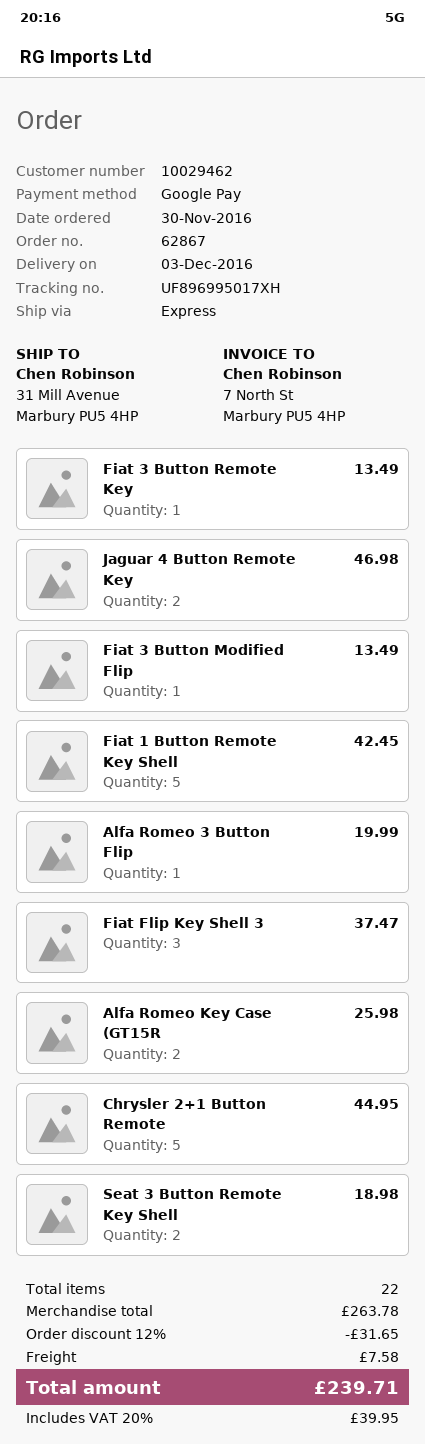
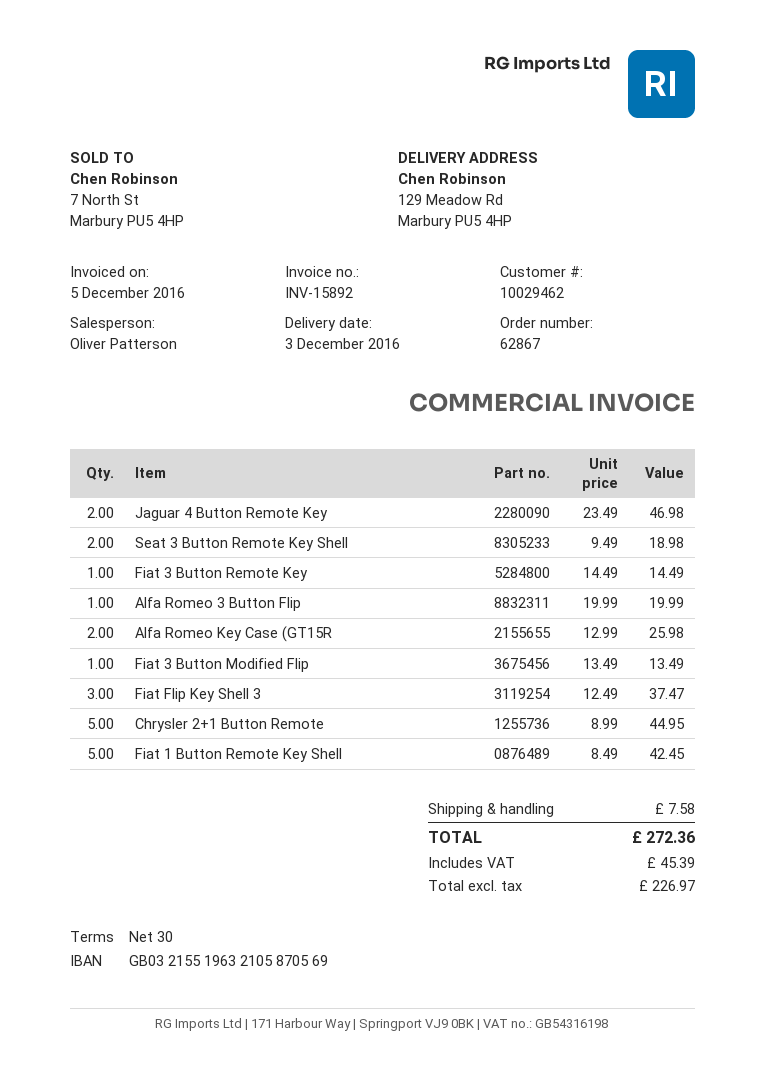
ship to: 31 Mill Avenue, Marbury PU5 4HP -> 129 Meadow Rd, Marbury PU5 4HP
Fiat 3 Button Remote Key: 1 for 13.49 -> 1 for 14.49
discount: 12% = 31.65 -> none
tax: 39.95 -> 45.39
total: 239.71 -> 272.36

